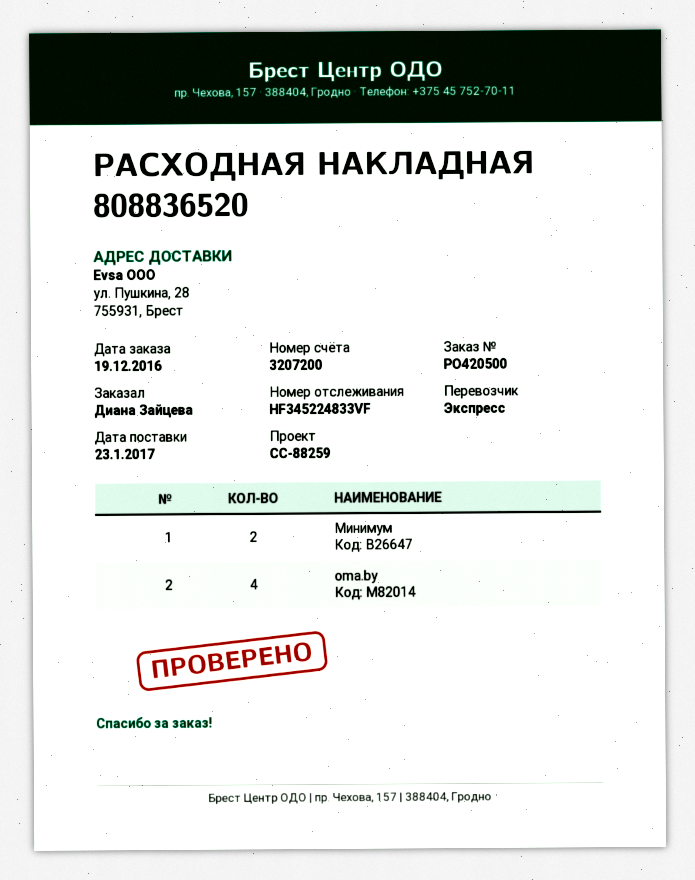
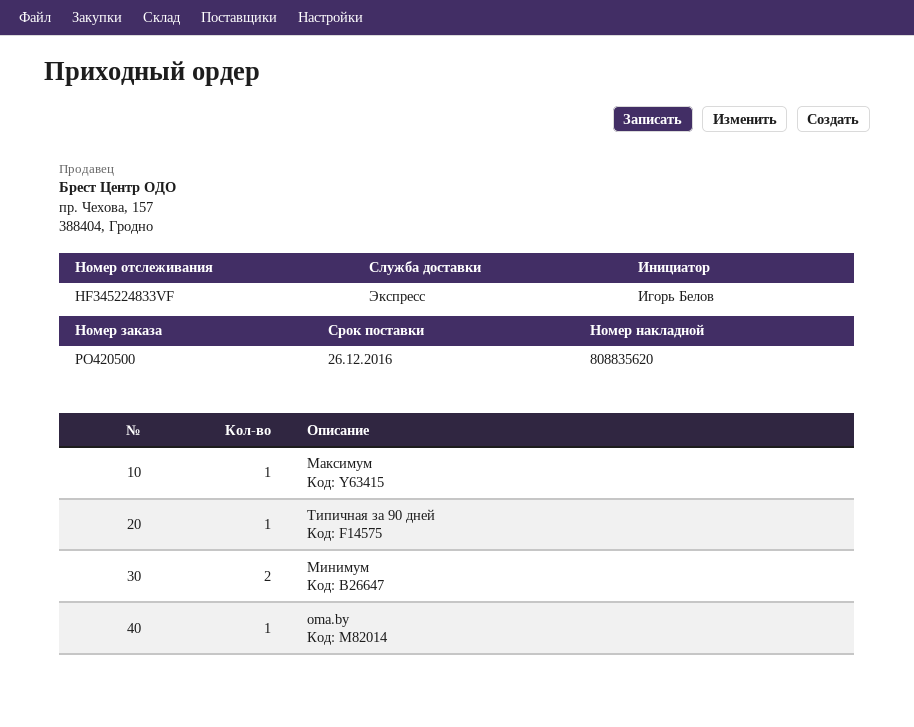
delivery note number: 808836520 -> 808835620
delivery date: 2017-01-23 -> 2016-12-26
ordered by: Диана Зайцева -> Игорь Белов
oma.by: 4 -> 1
Максимум: none -> 1
Типичная за 90 дней: none -> 1

